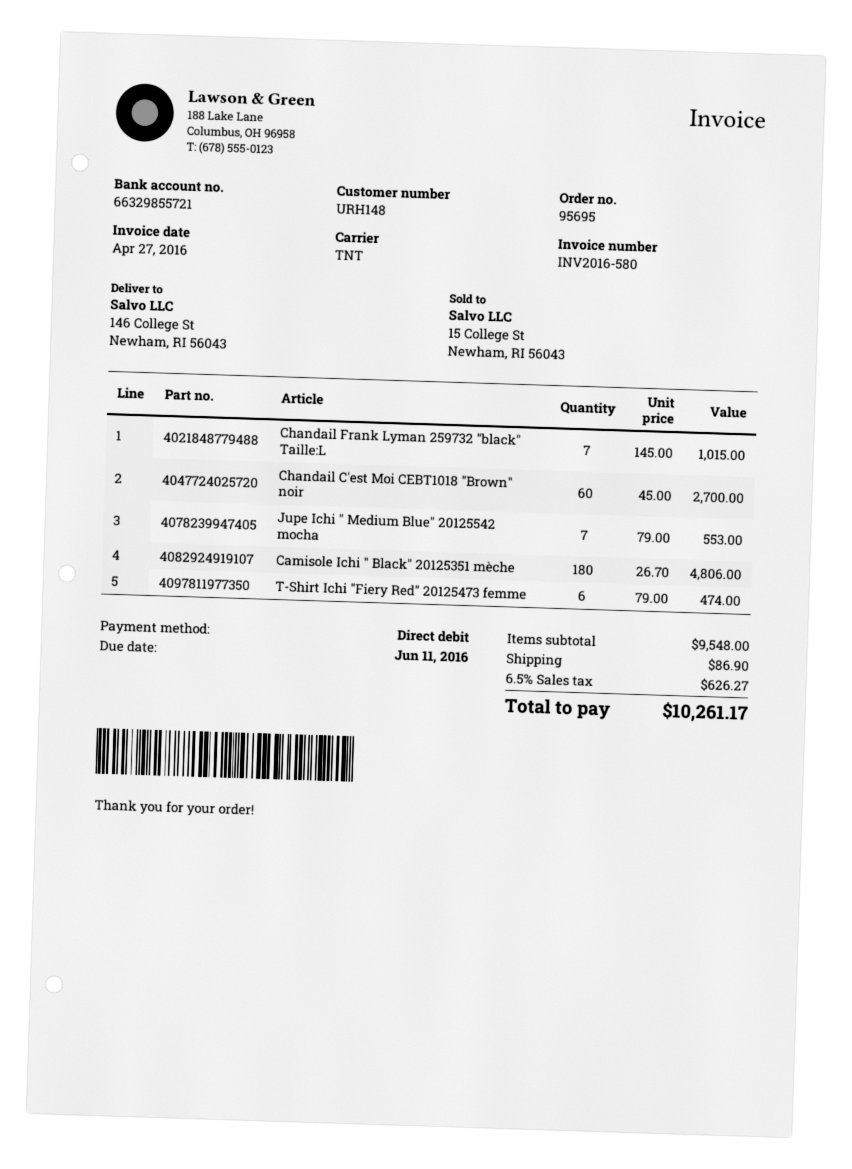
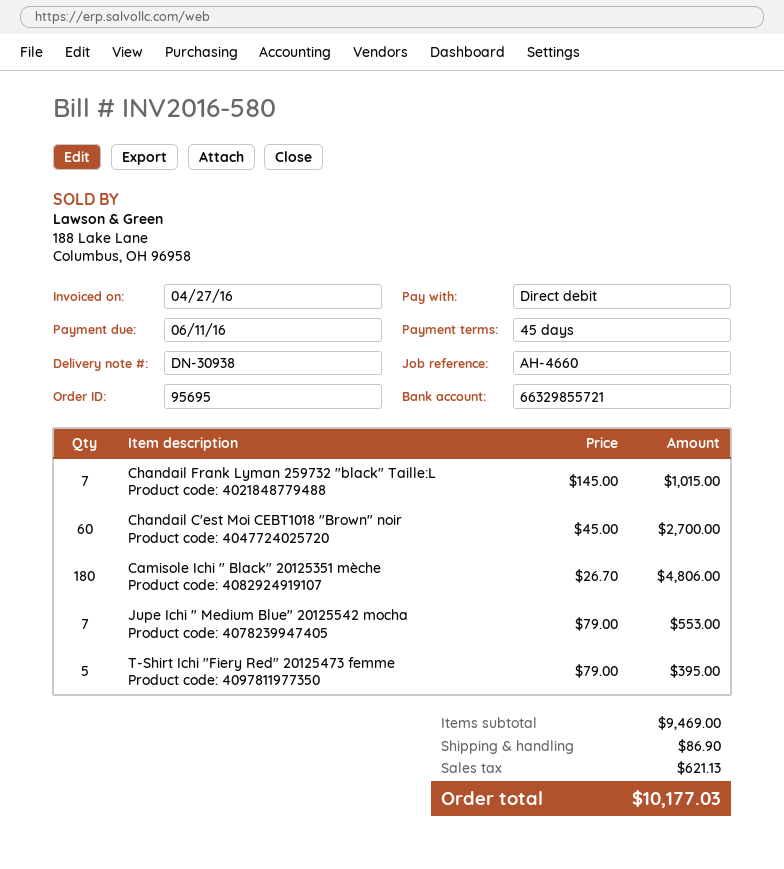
T-Shirt Ichi "Fiery Red" 20125473 femme: 6 x 79.00 = 474.00 -> 5 x 79.00 = 395.00
subtotal: 9548.00 -> 9469.00
tax: 626.27 -> 621.13
total: 10261.17 -> 10177.03

